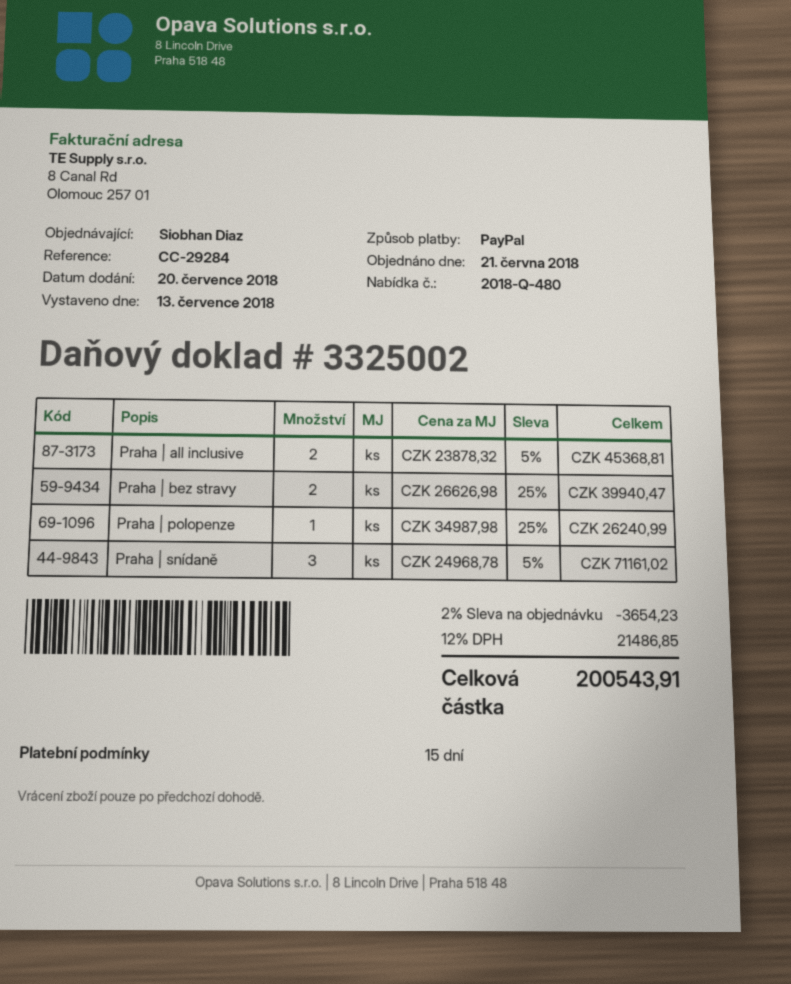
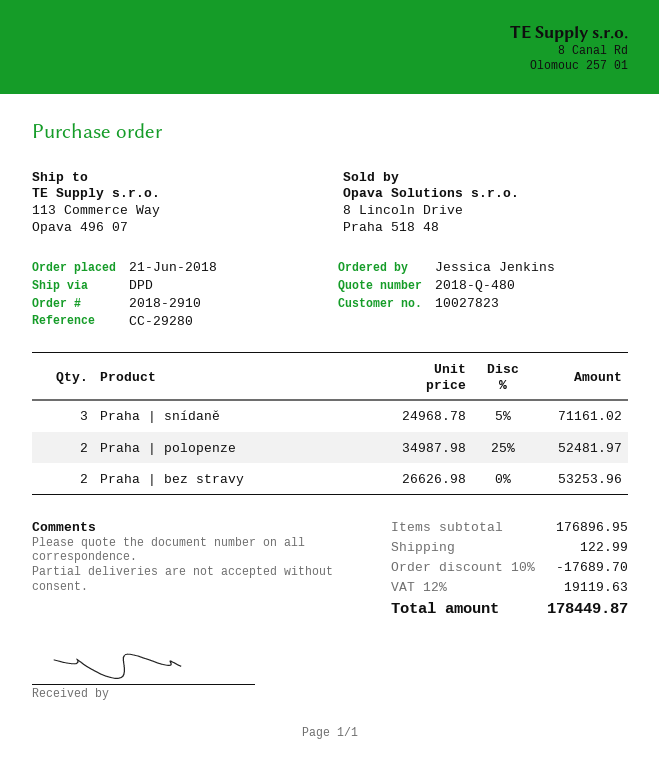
reference: CC-29284 -> CC-29280
ordered by: Siobhan Diaz -> Jessica Jenkins
Praha | all inclusive: 2 x 23878.32 - 5% = 45368.81 -> none
Praha | bez stravy: 2 x 26626.98 - 25% = 39940.47 -> 2 x 26626.98 = 53253.96
Praha | polopenze: 1 x 34987.98 - 25% = 26240.99 -> 2 x 34987.98 - 25% = 52481.97
discount: 2% = 3654.23 -> 10% = 17689.70
shipping: none -> 122.99
tax: 12% = 21486.85 -> 12% = 19119.63
total: 200543.91 -> 178449.87

